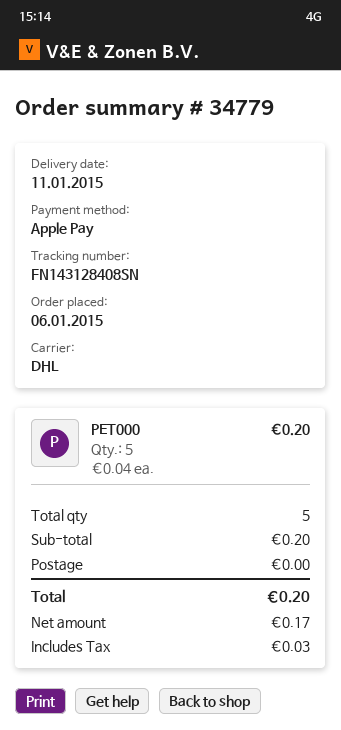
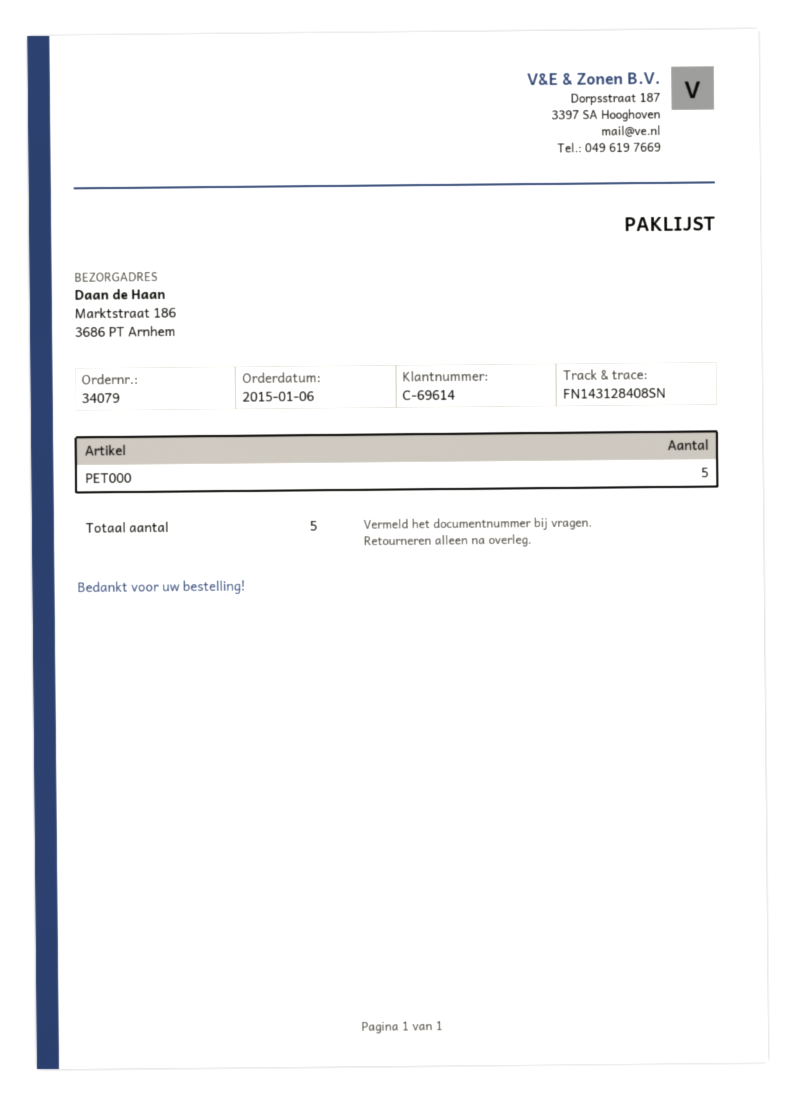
order number: 34779 -> 34079

